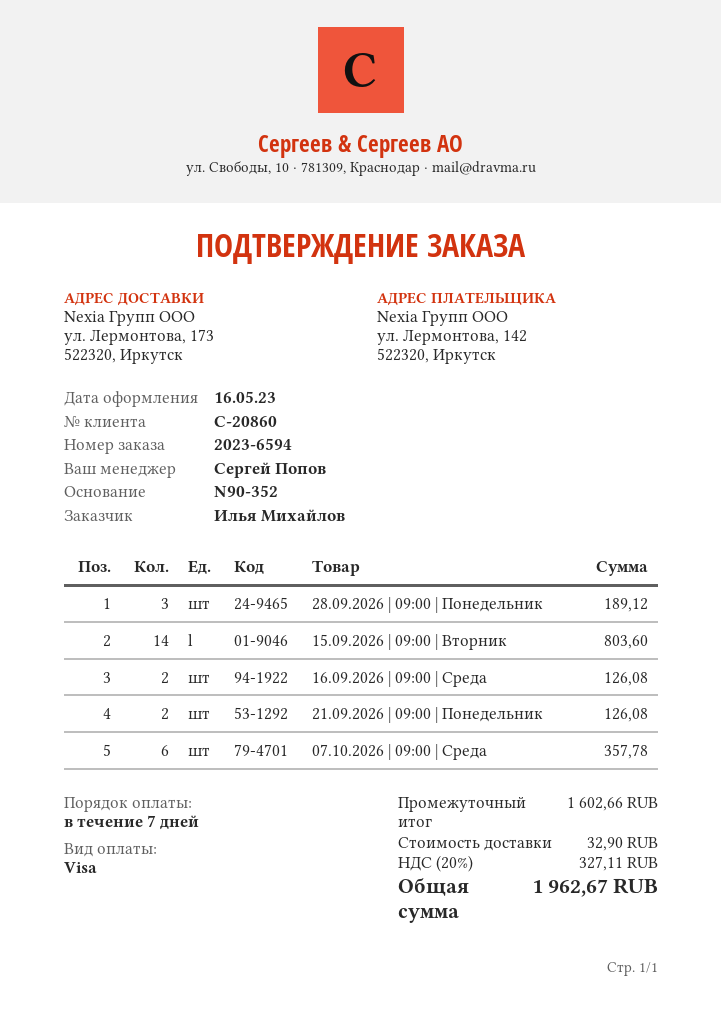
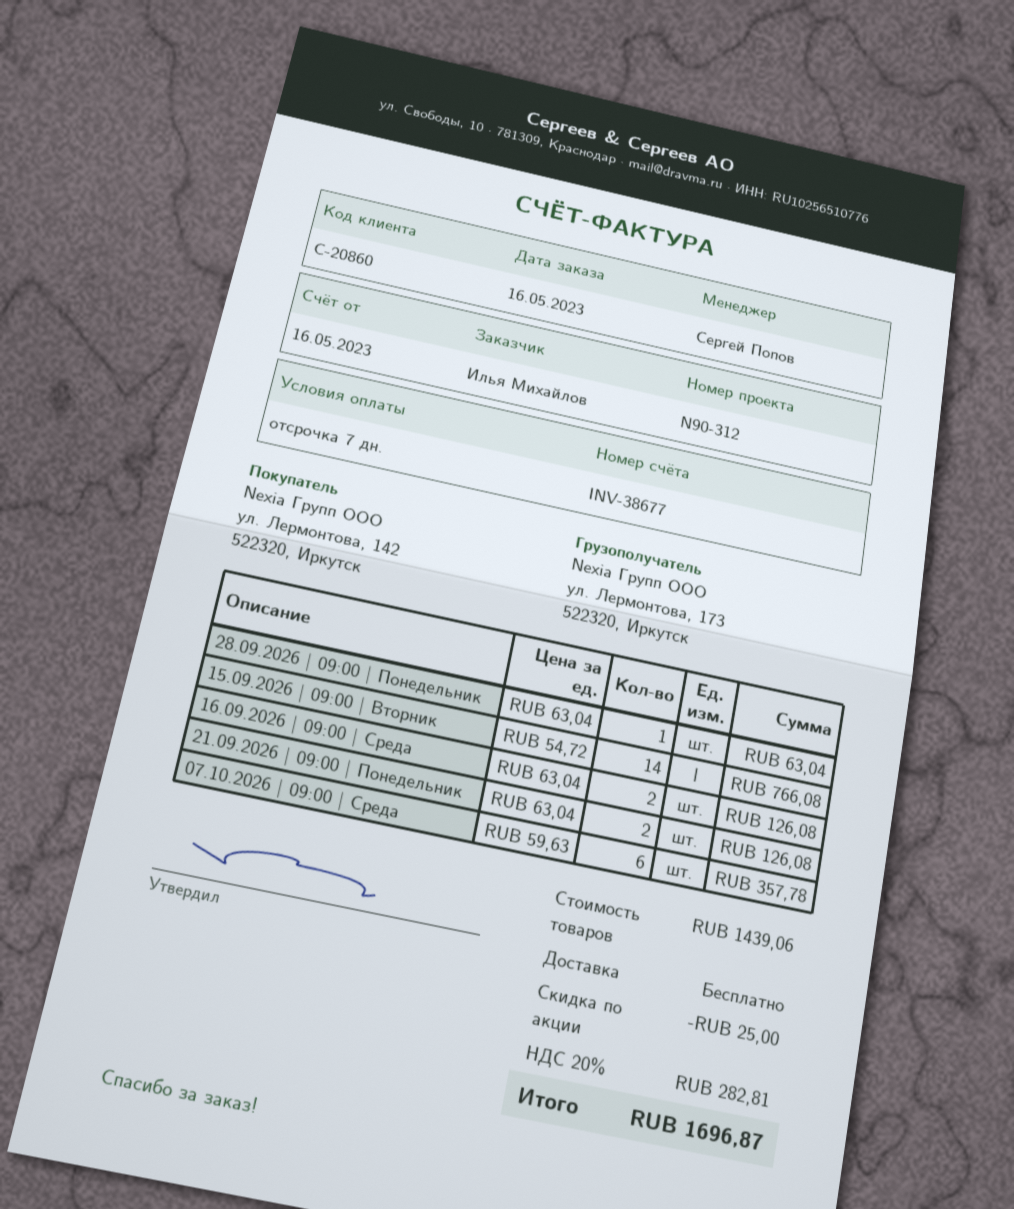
reference: N90-352 -> N90-312
28.09.2026 | 09:00 | Понедельник: 3 for 189.12 -> 1 for 63.04
15.09.2026 | 09:00 | Вторник: 14 for 803.60 -> 14 for 766.08
subtotal: 1602.66 -> 1439.06
discount: none -> 25.00
shipping: 32.90 -> 0.00
tax: 20% = 327.11 -> 20% = 282.81
total: 1962.67 -> 1696.87

